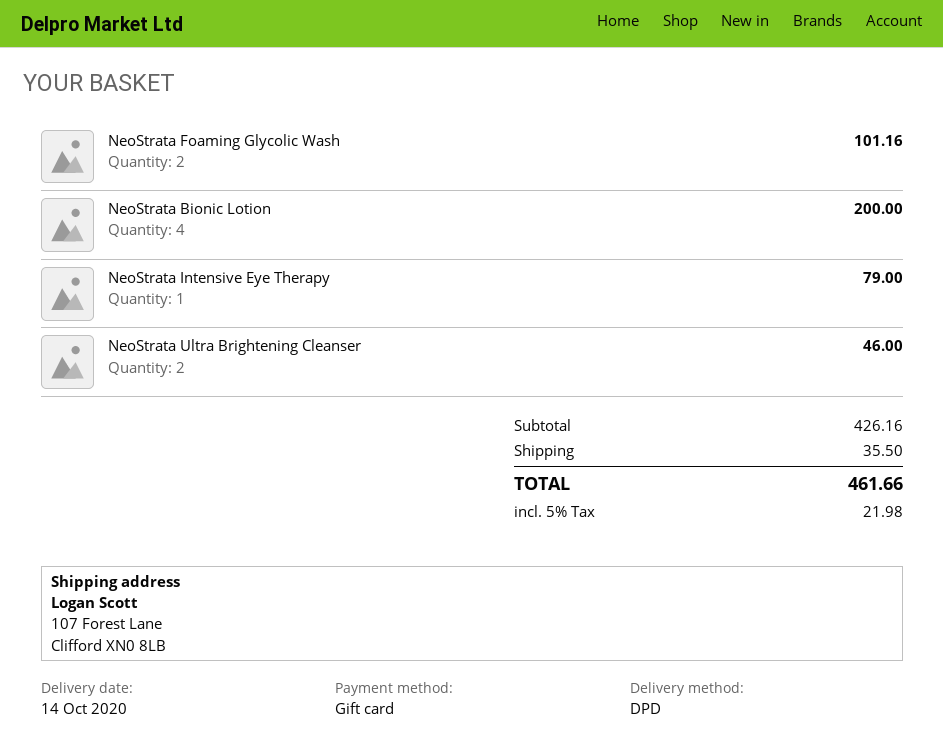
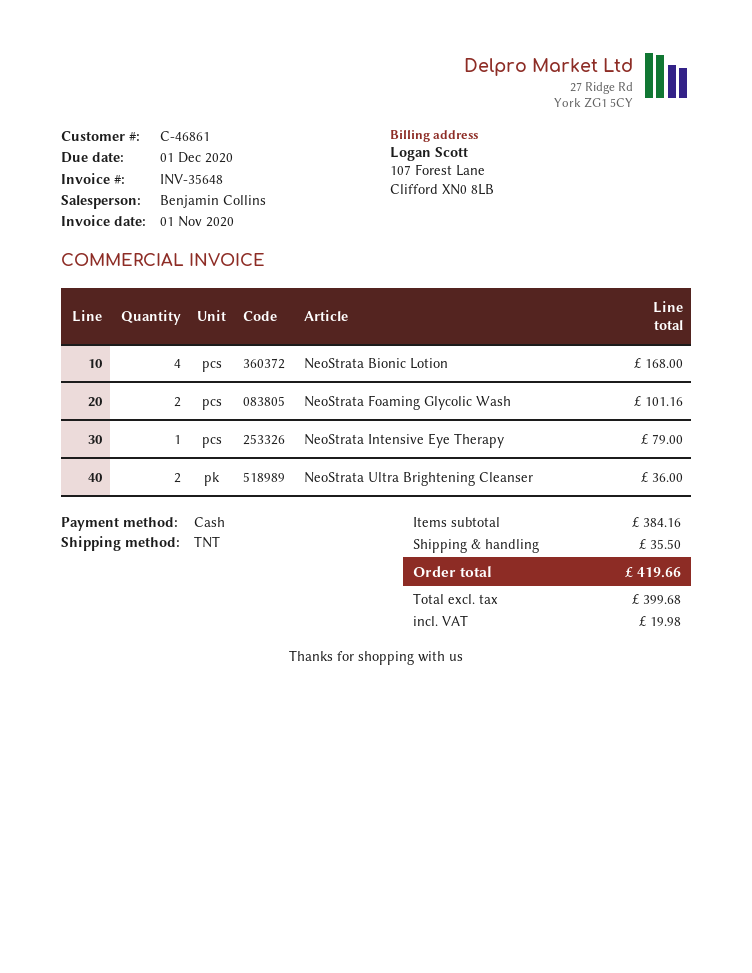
payment method: gift card -> cash
shipping method: DPD -> TNT
NeoStrata Bionic Lotion: 4 for 200.00 -> 4 for 168.00
NeoStrata Ultra Brightening Cleanser: 2 for 46.00 -> 2 for 36.00
subtotal: 426.16 -> 384.16
tax: 21.98 -> 19.98
total: 461.66 -> 419.66

